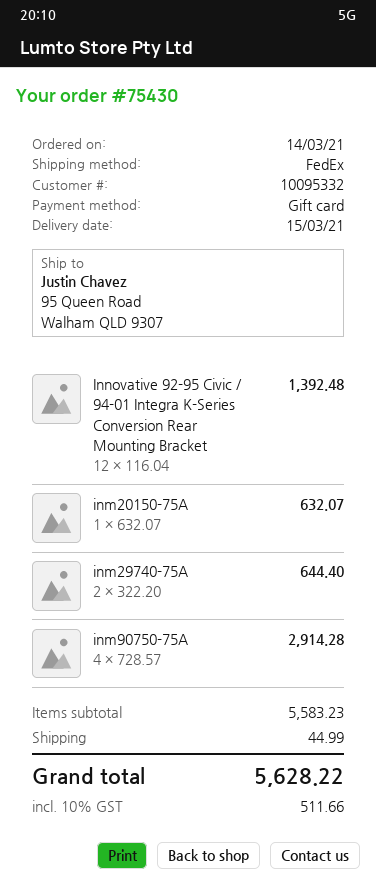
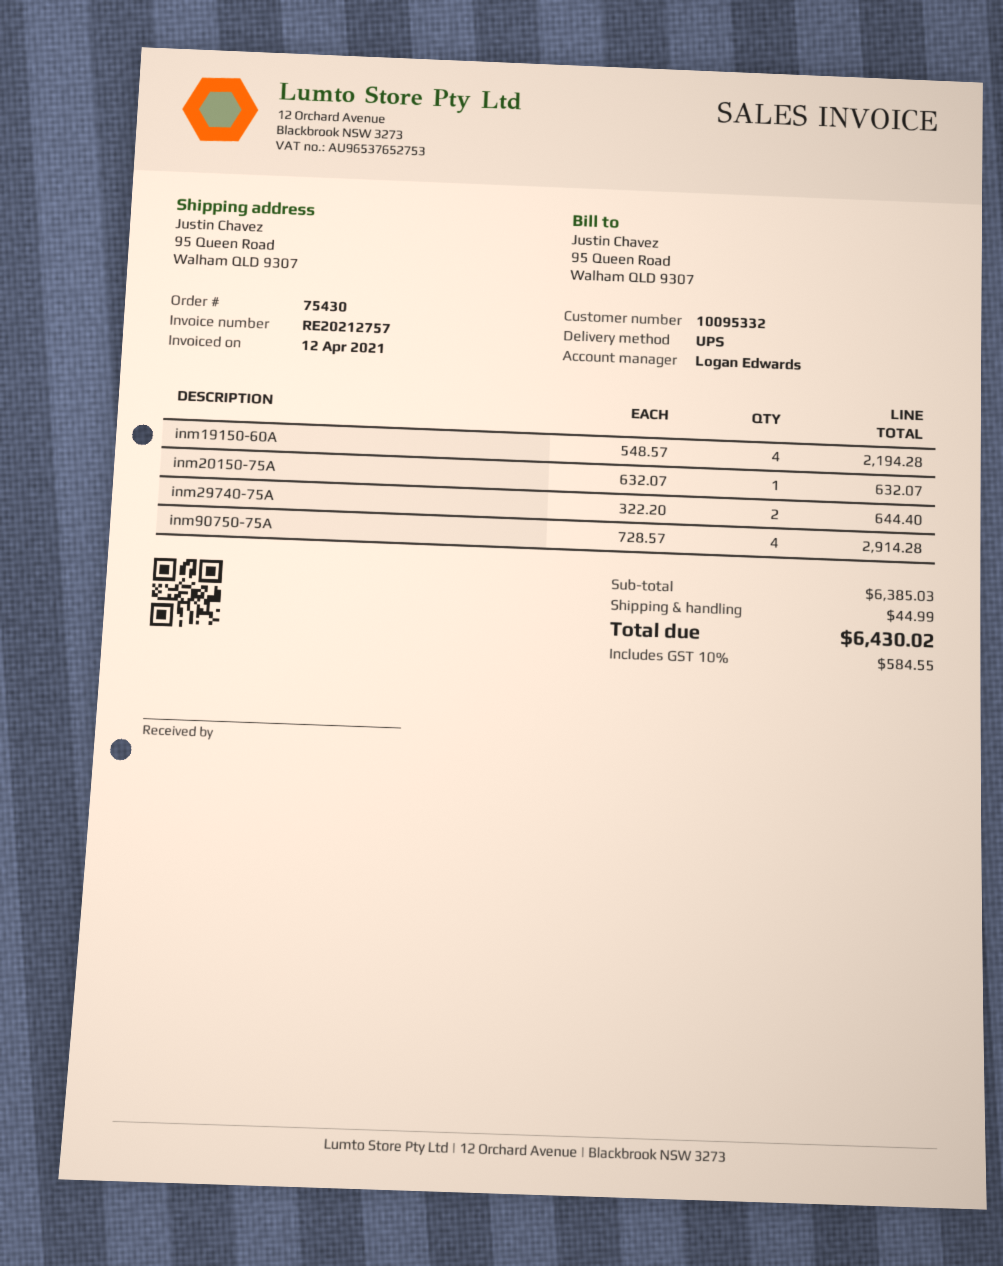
shipping method: FedEx -> UPS
Innovative 92-95 Civic / 94-01 Integra K-Series Conversion Rear Mounting Bracket: 12 x 116.04 = 1392.48 -> none
inm19150-60A: none -> 4 x 548.57 = 2194.28
subtotal: 5583.23 -> 6385.03
tax: 10% = 511.66 -> 10% = 584.55
total: 5628.22 -> 6430.02

